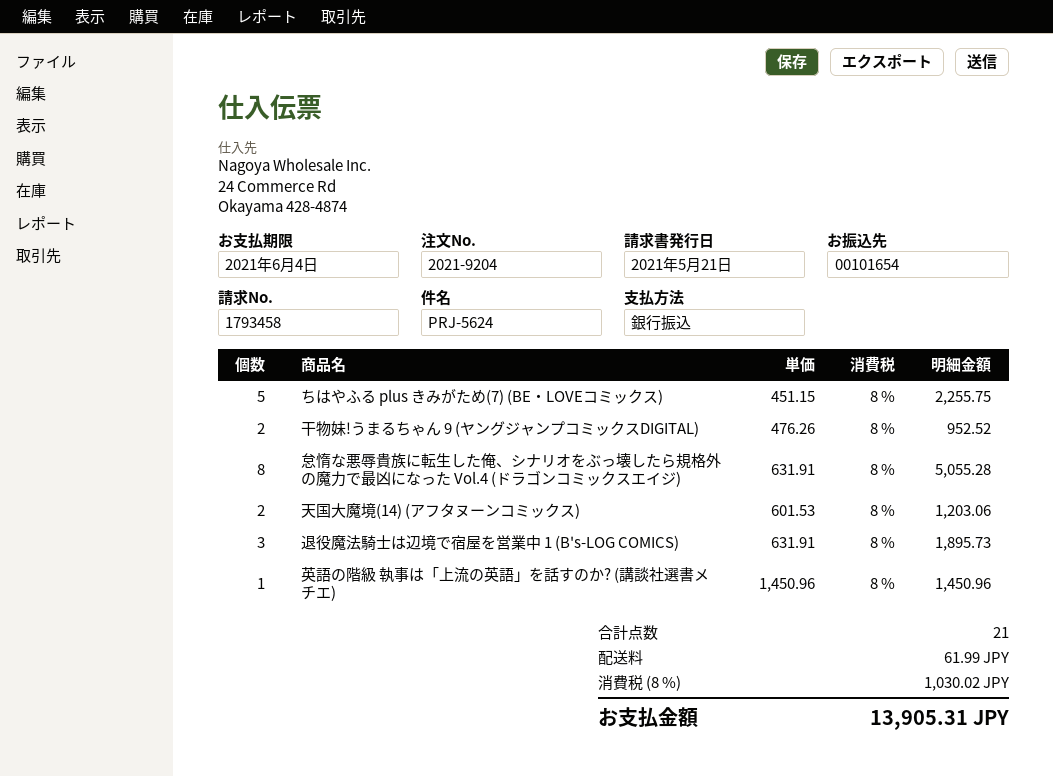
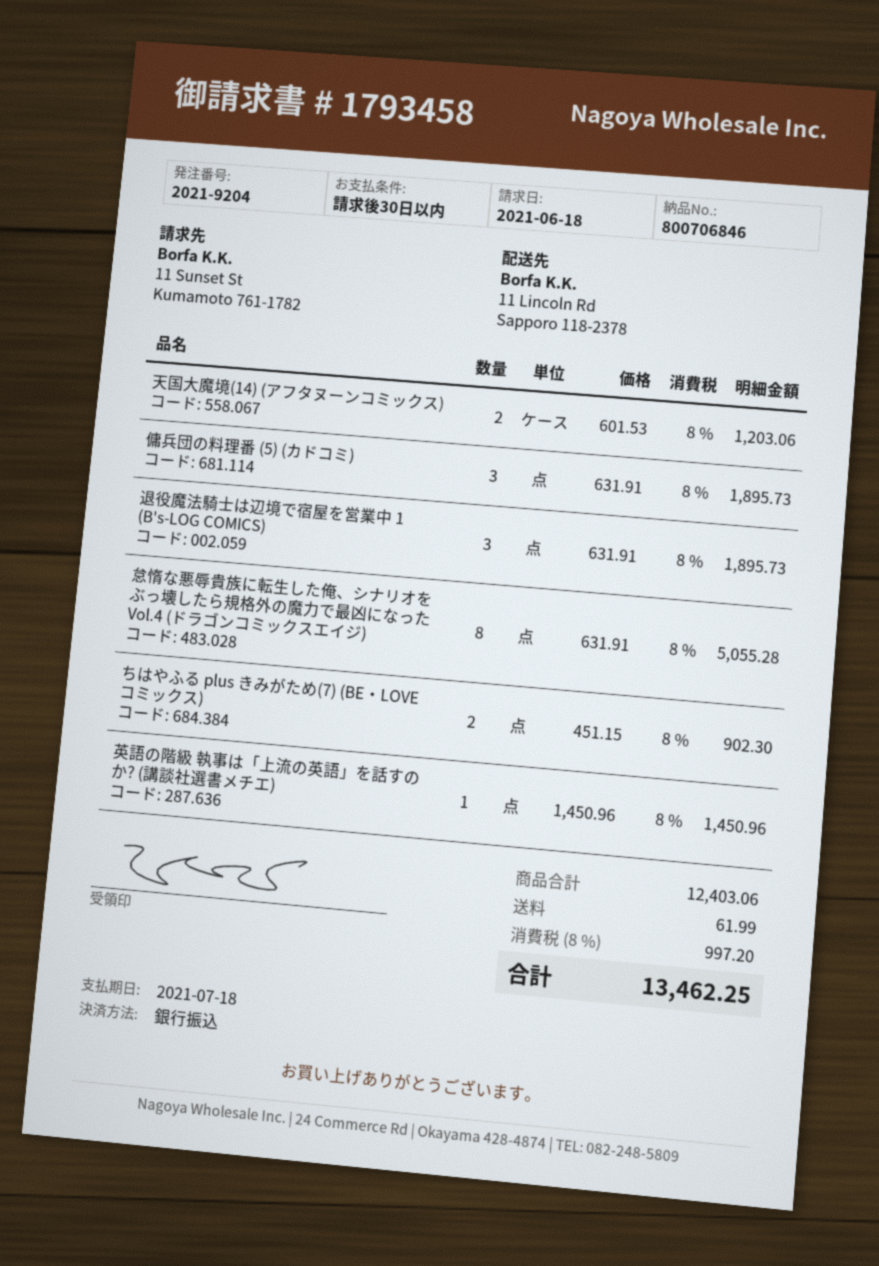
invoice date: 2021-05-21 -> 2021-06-18
due date: 2021-06-04 -> 2021-07-18
ちはやふる plus きみがため(7) (BE・LOVEコミックス): 5 x 451.15 = 2255.75 -> 2 x 451.15 = 902.30
干物妹!うまるちゃん 9 (ヤングジャンプコミックスDIGITAL): 2 x 476.26 = 952.52 -> none
傭兵団の料理番 (5) (カドコミ): none -> 3 x 631.91 = 1895.73
tax: 8% = 1030.02 -> 8% = 997.20
total: 13905.31 -> 13462.25

